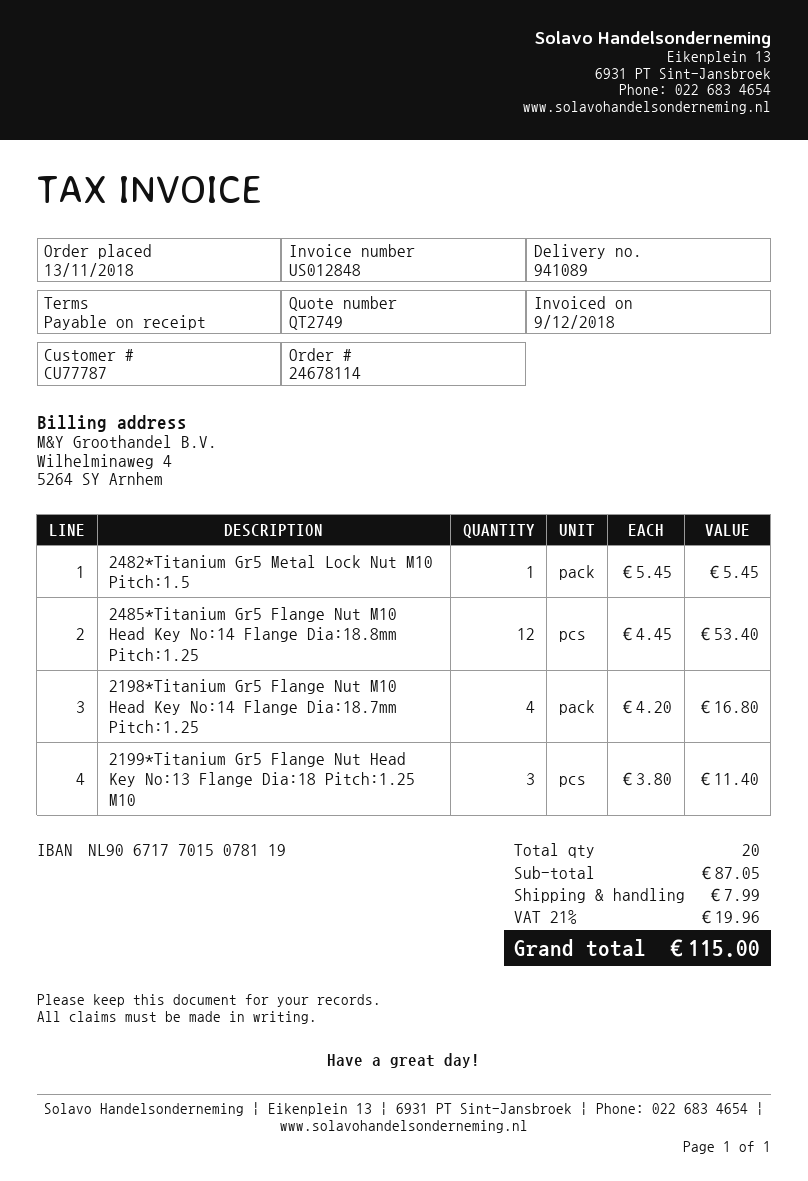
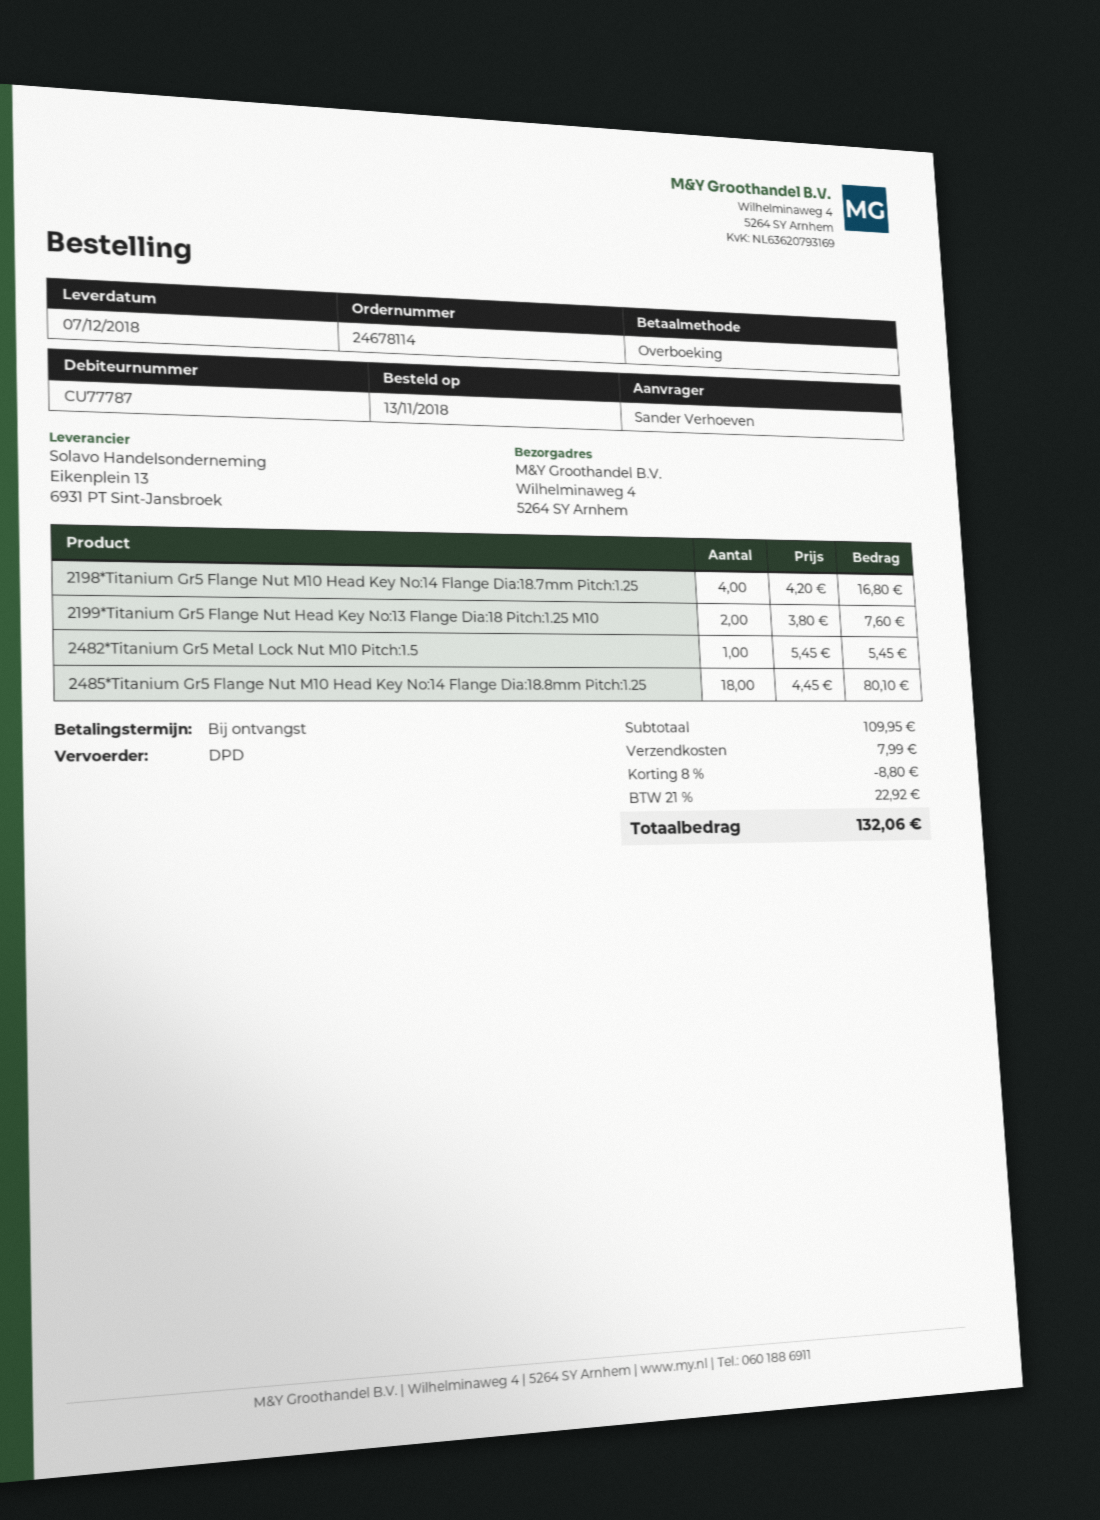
2485*Titanium Gr5 Flange Nut M10 Head Key No:14 Flange Dia:18.8mm Pitch:1.25: 12 x 4.45 = 53.40 -> 18 x 4.45 = 80.10
2199*Titanium Gr5 Flange Nut Head Key No:13 Flange Dia:18 Pitch:1.25 M10: 3 x 3.80 = 11.40 -> 2 x 3.80 = 7.60
subtotal: 87.05 -> 109.95
discount: none -> 8% = 8.80
tax: 21% = 19.96 -> 21% = 22.92
total: 115.00 -> 132.06

